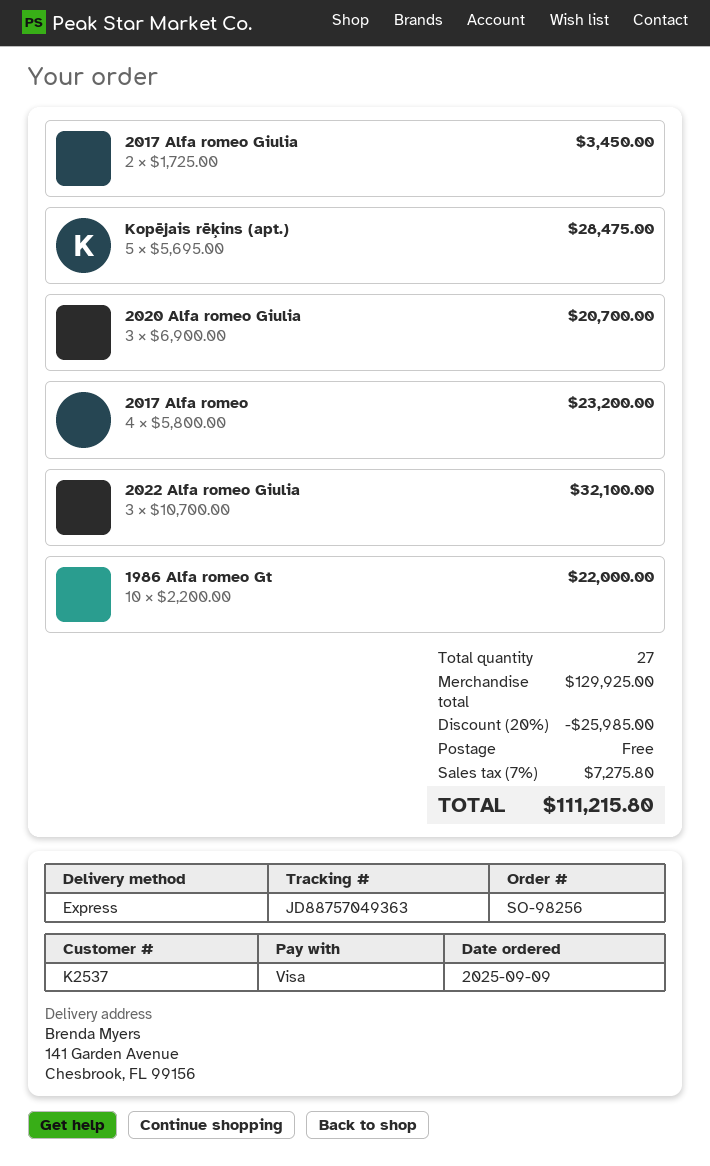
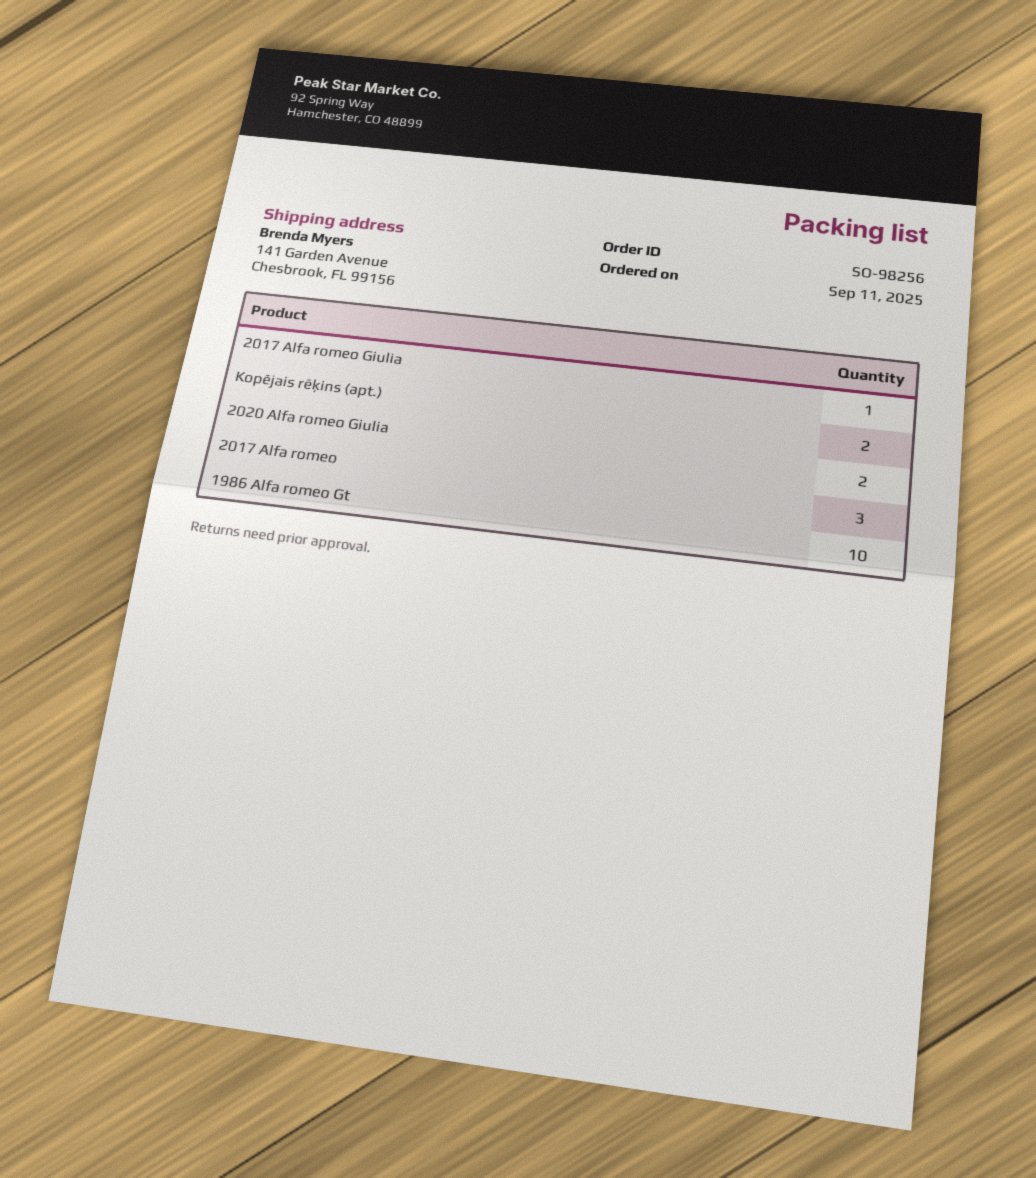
order date: 2025-09-09 -> 2025-09-11
2017 Alfa romeo Giulia: 2 -> 1
Kopējais rēķins (apt.): 5 -> 2
2020 Alfa romeo Giulia: 3 -> 2
2017 Alfa romeo: 4 -> 3
2022 Alfa romeo Giulia: 3 -> none

